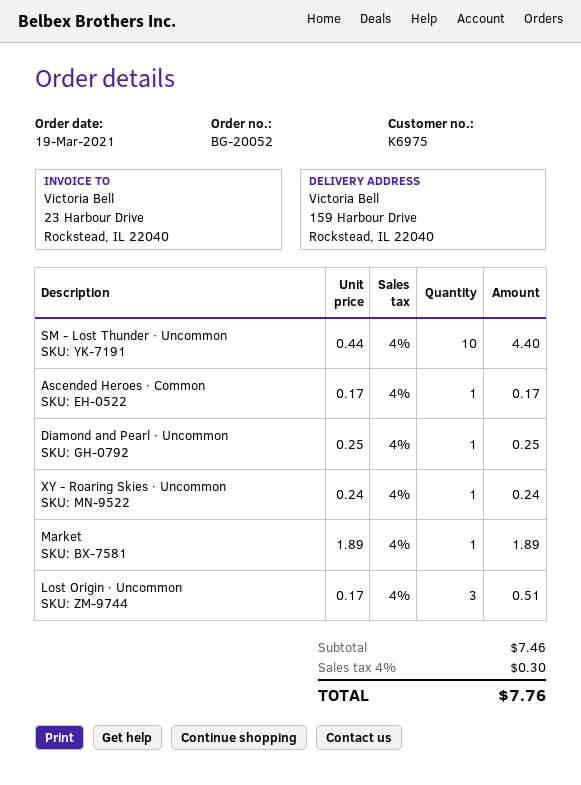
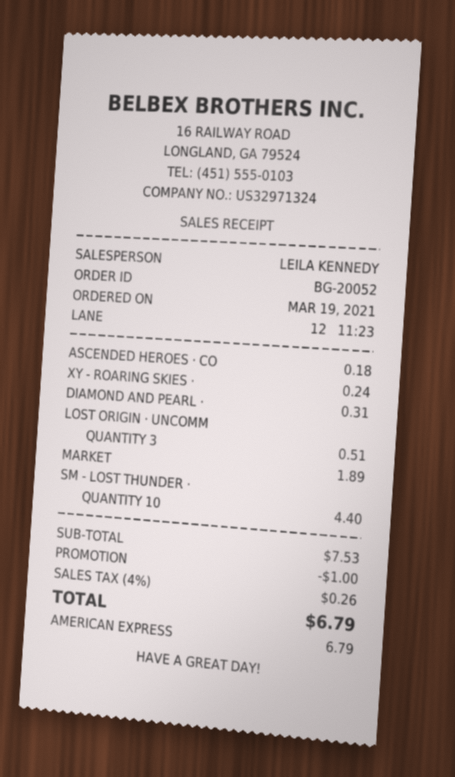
Ascended Heroes · Common: 1 for 0.17 -> 1 for 0.18
Diamond and Pearl · Uncommon: 1 for 0.25 -> 1 for 0.31
subtotal: 7.46 -> 7.53
discount: none -> 1.00
tax: 4% = 0.30 -> 4% = 0.26
total: 7.76 -> 6.79

